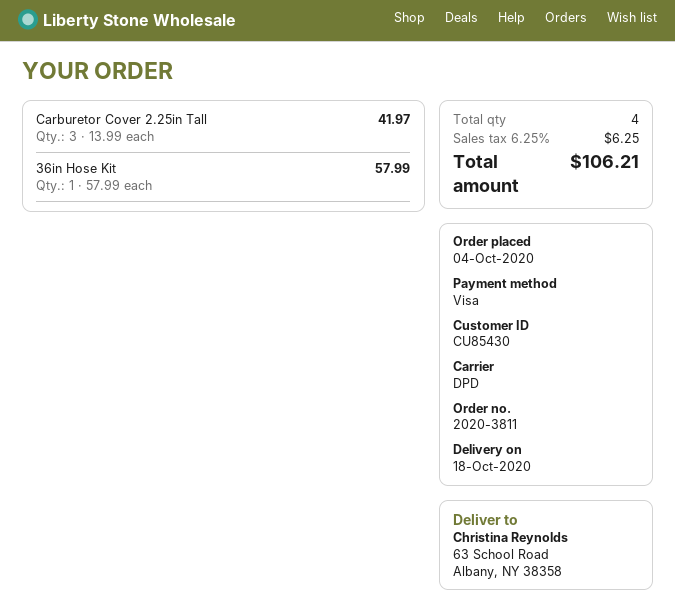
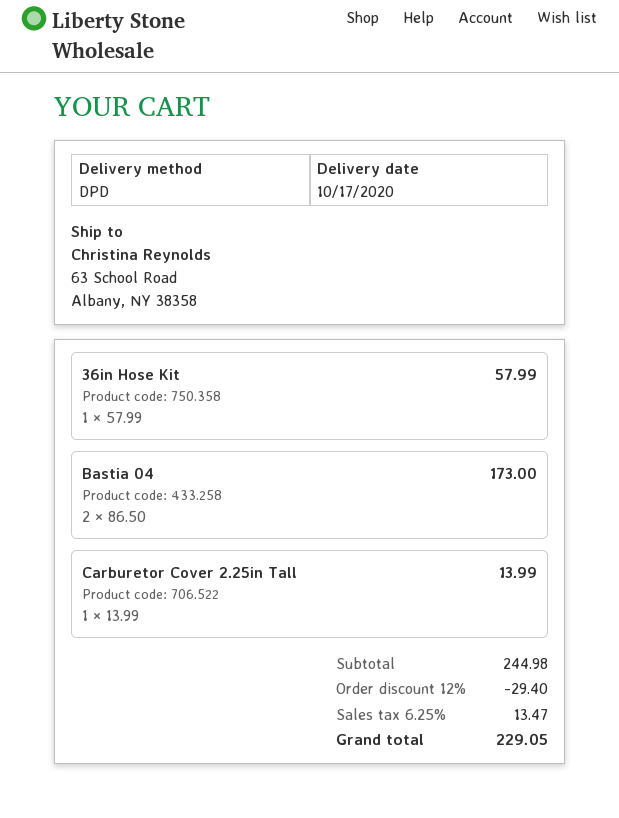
delivery date: 2020-10-18 -> 2020-10-17
Carburetor Cover 2.25in Tall: 3 x 13.99 = 41.97 -> 1 x 13.99 = 13.99
Bastia 04: none -> 2 x 86.50 = 173.00
discount: none -> 12% = 29.40
tax: 6.25% = 6.25 -> 6.25% = 13.47
total: 106.21 -> 229.05

